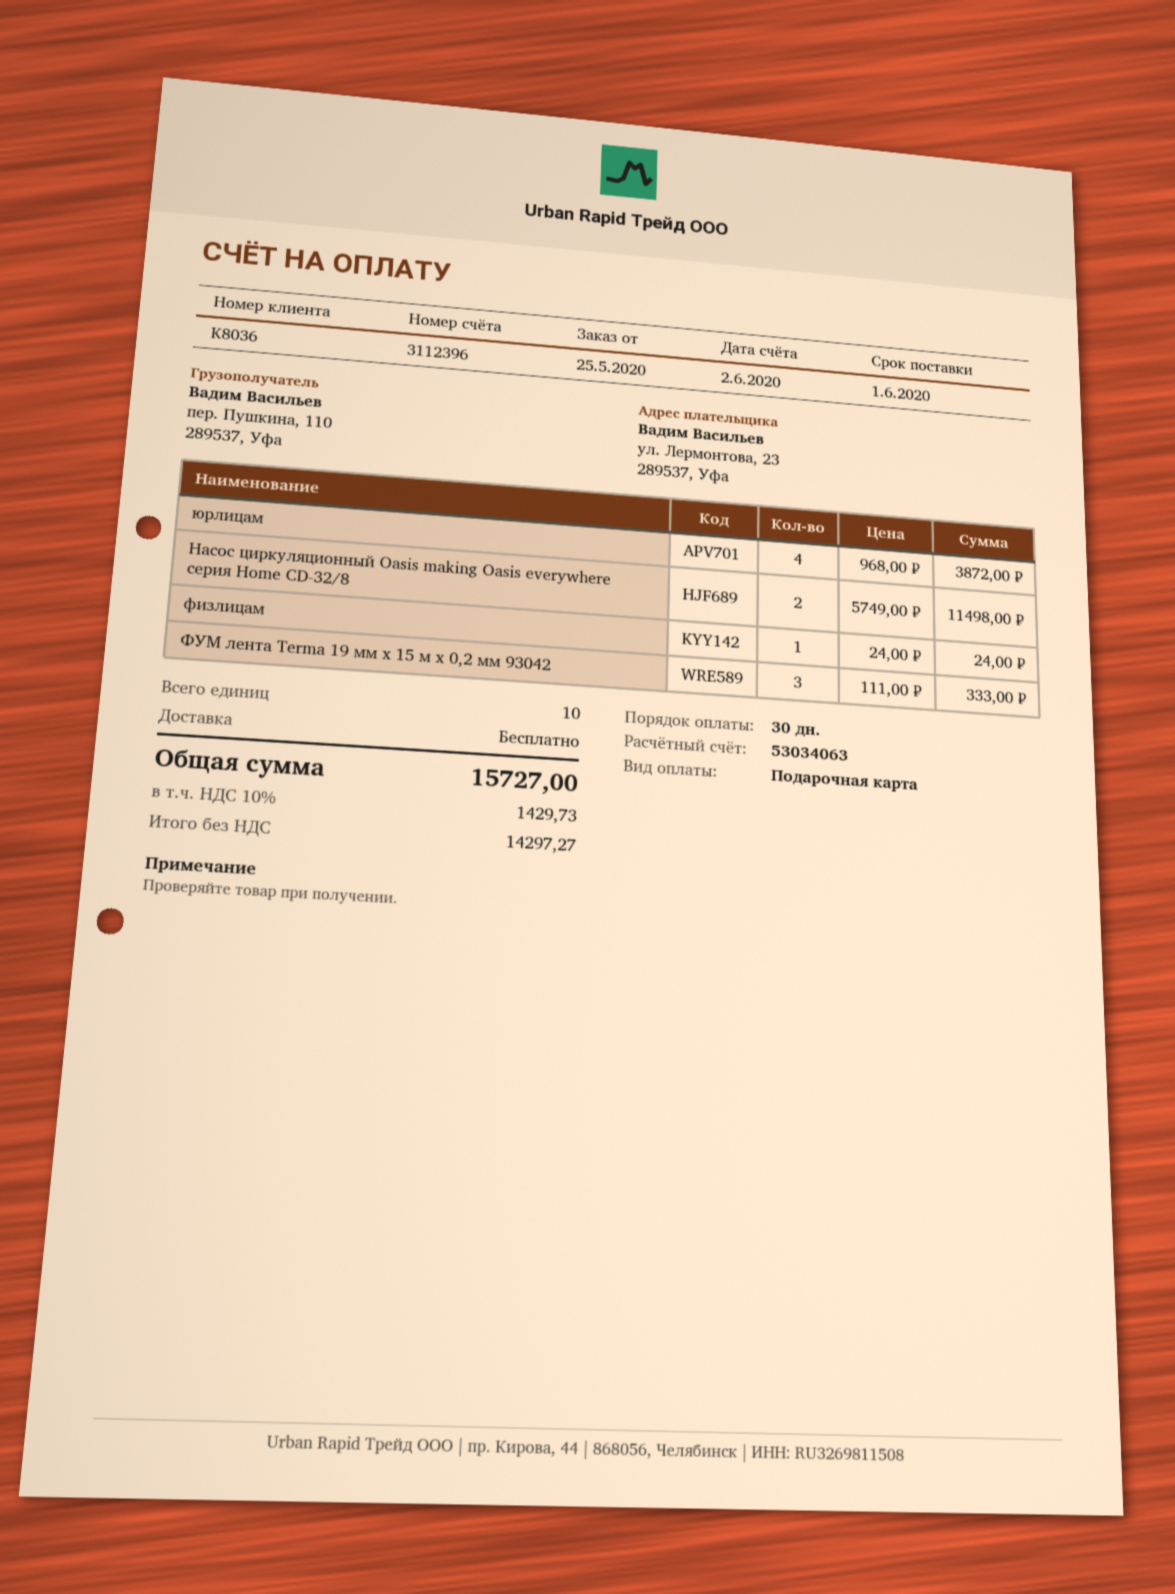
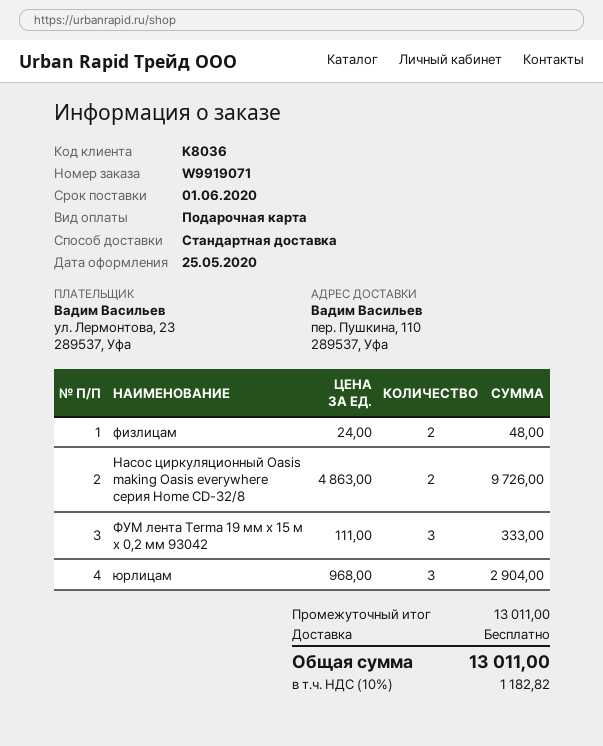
юрлицам: 4 x 968.00 = 3872.00 -> 3 x 968.00 = 2904.00
Насос циркуляционный Oasis making Оasis everywhere серия Home CD-32/8: 2 x 5749.00 = 11498.00 -> 2 x 4863.00 = 9726.00
физлицам: 1 x 24.00 = 24.00 -> 2 x 24.00 = 48.00
tax: 10% = 1429.73 -> 10% = 1182.82
total: 15727.00 -> 13011.00

